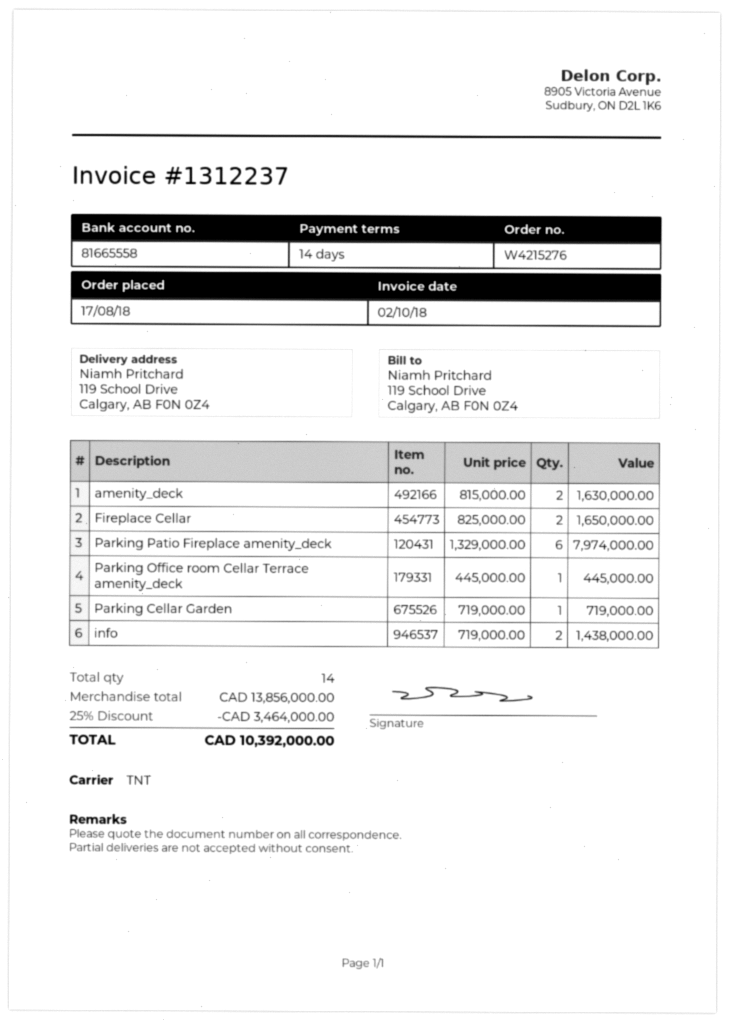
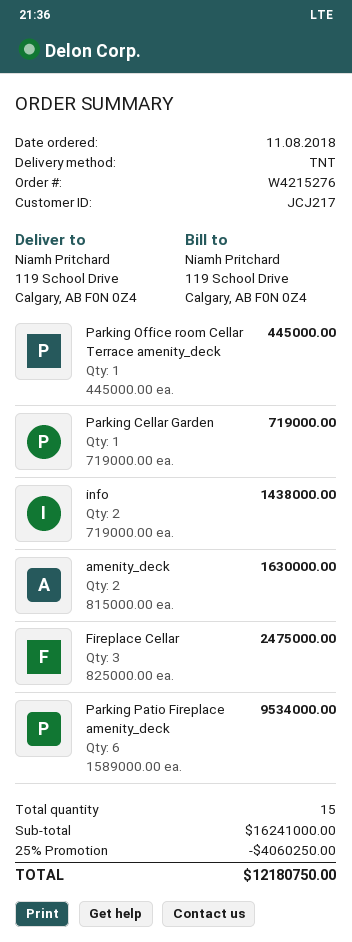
order date: 2018-08-17 -> 2018-08-11
Fireplace Cellar: 2 x 825000.00 = 1650000.00 -> 3 x 825000.00 = 2475000.00
Parking Patio Fireplace amenity_deck: 6 x 1329000.00 = 7974000.00 -> 6 x 1589000.00 = 9534000.00
total quantity: 14 -> 15
subtotal: 13856000.00 -> 16241000.00
discount: 25% = 3464000.00 -> 25% = 4060250.00
total: 10392000.00 -> 12180750.00

